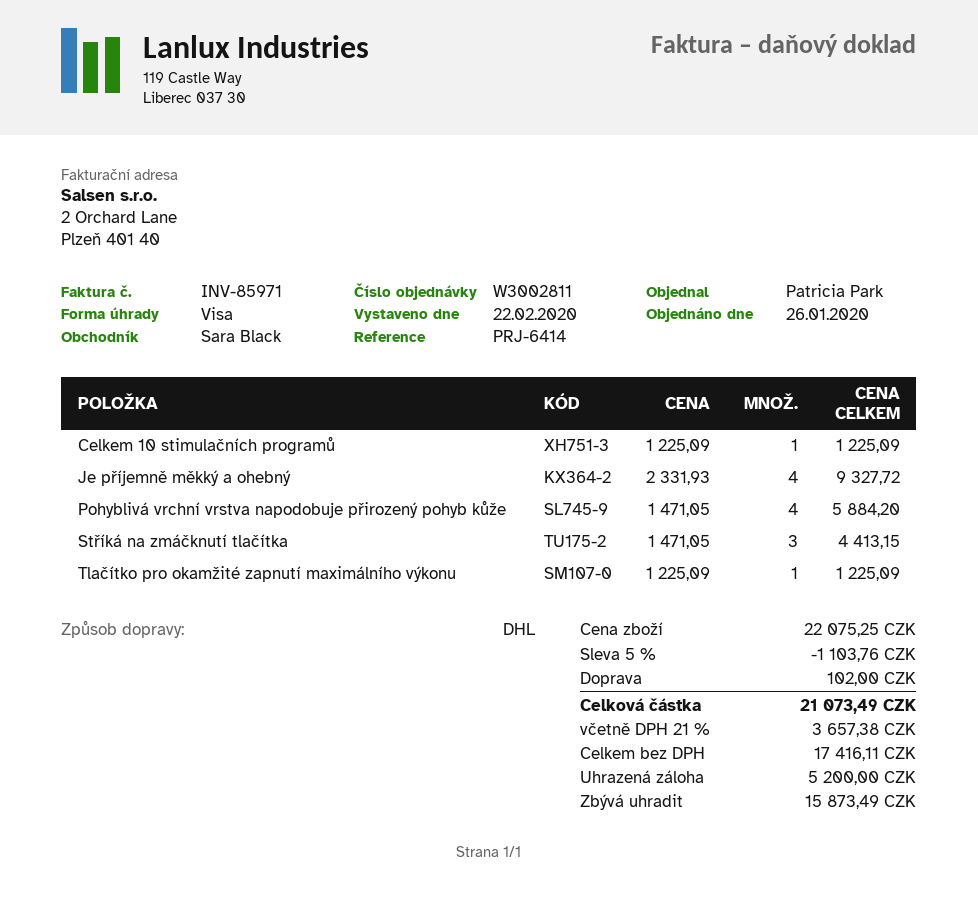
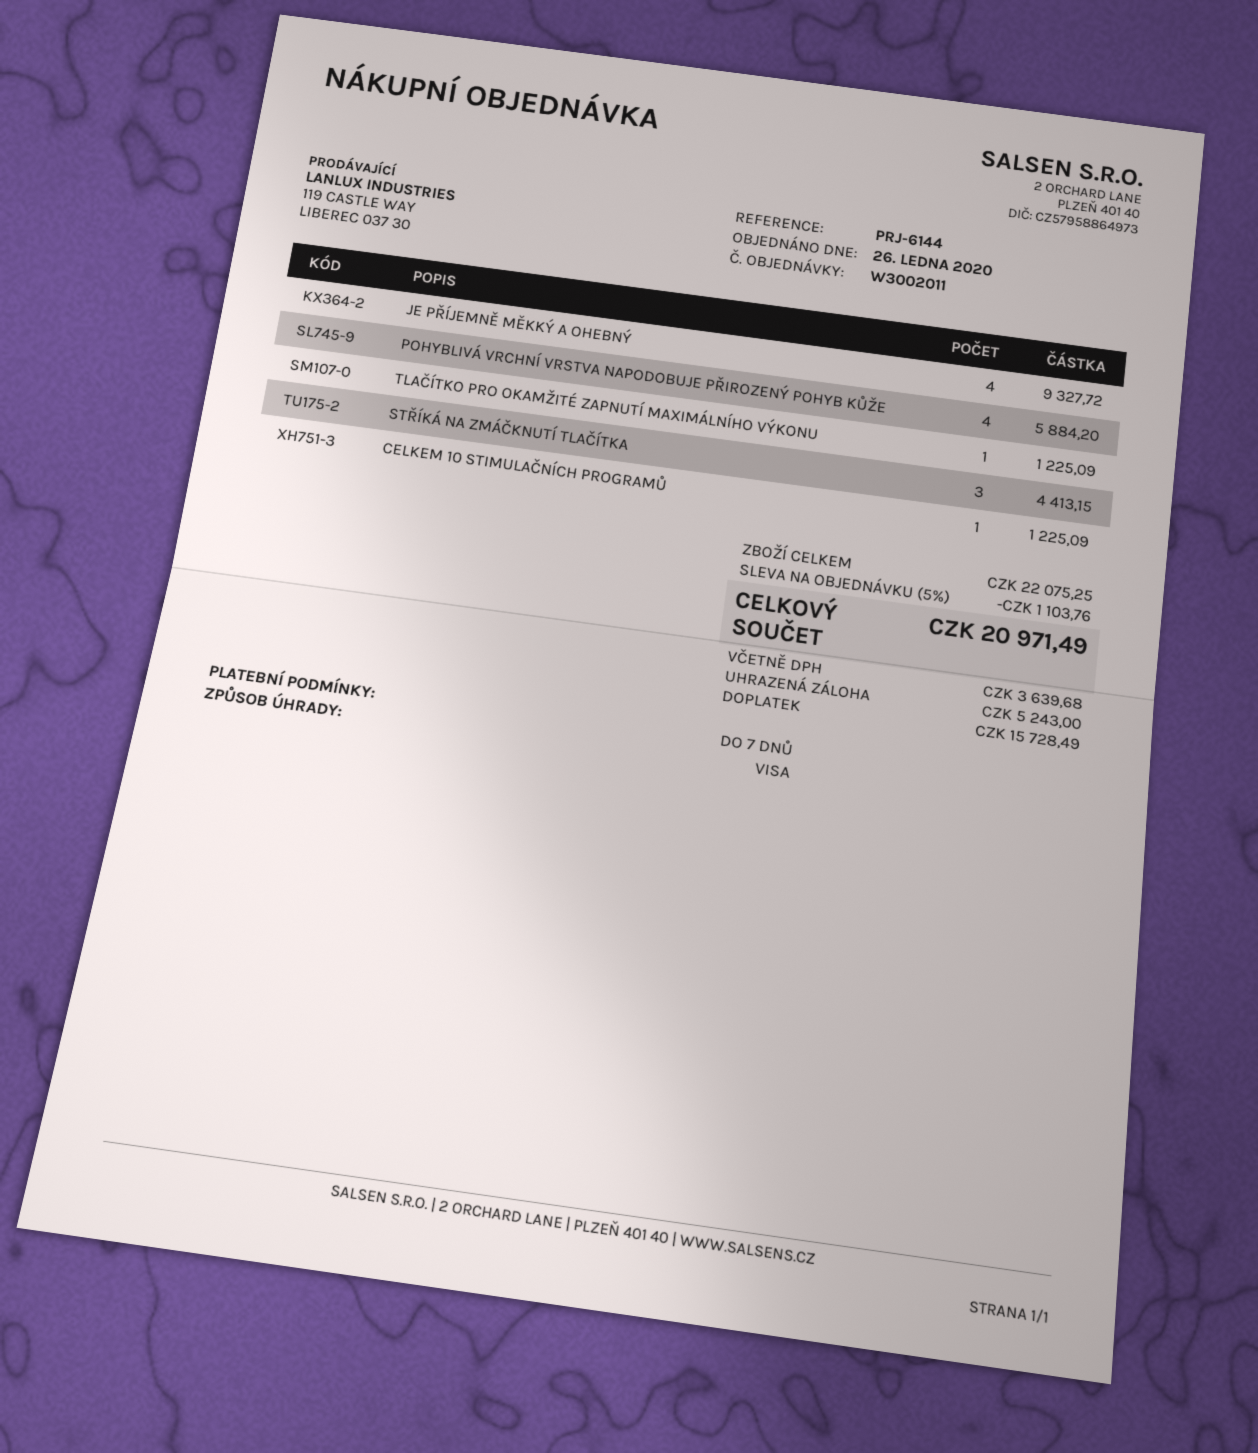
order number: W3002811 -> W3002011
reference: PRJ-6414 -> PRJ-6144
shipping: 102.00 -> none
tax: 3657.38 -> 3639.68
total: 21073.49 -> 20971.49
deposit: 5200.00 -> 5243.00
balance: 15873.49 -> 15728.49

